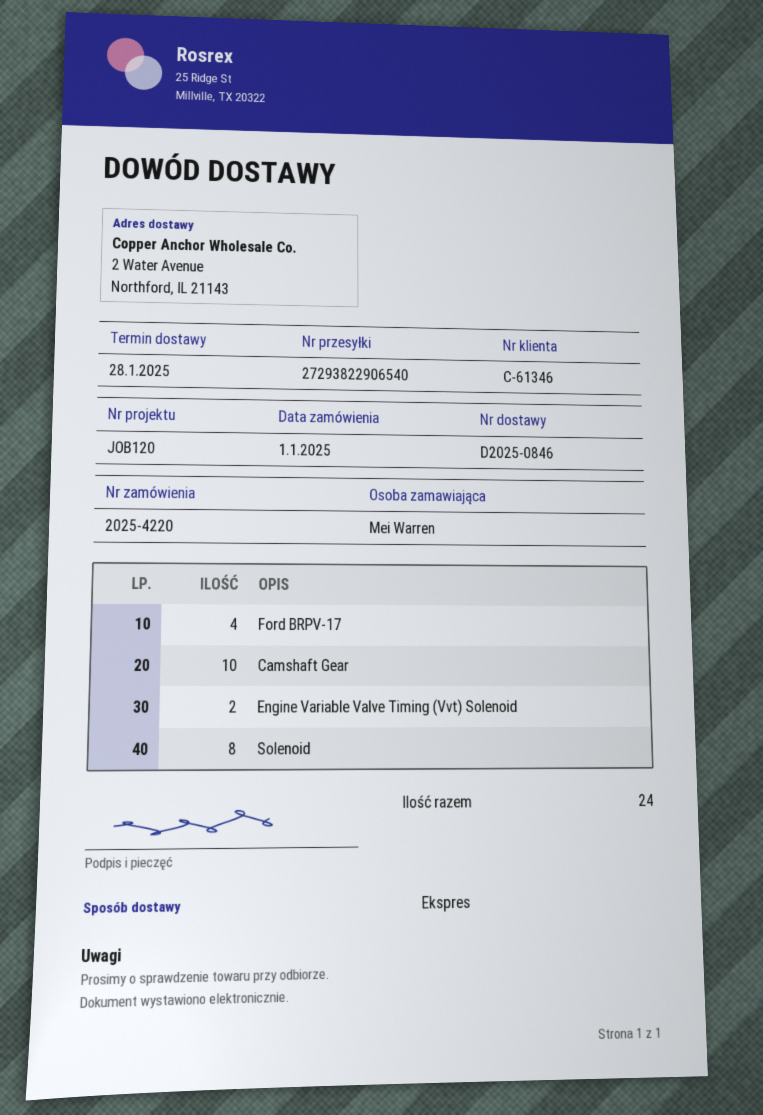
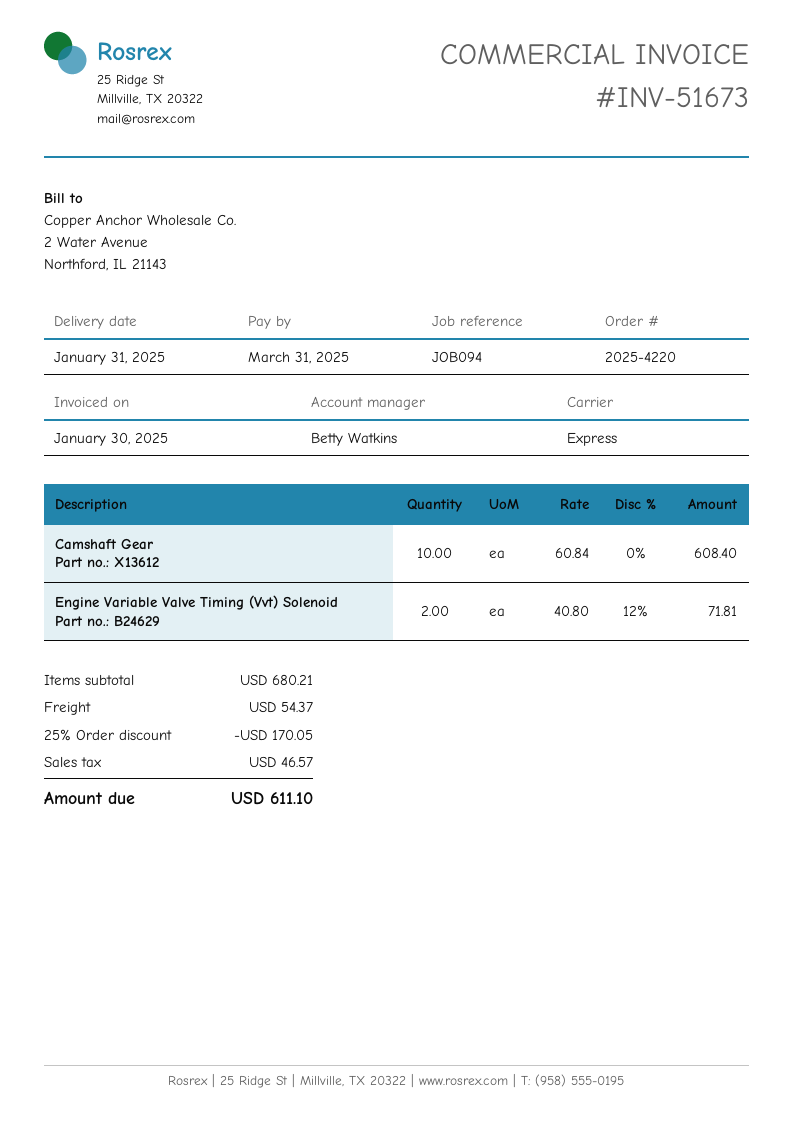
delivery date: 2025-01-28 -> 2025-01-31
reference: JOB120 -> JOB094
Ford BRPV-17: 4 -> none
Solenoid: 8 -> none

